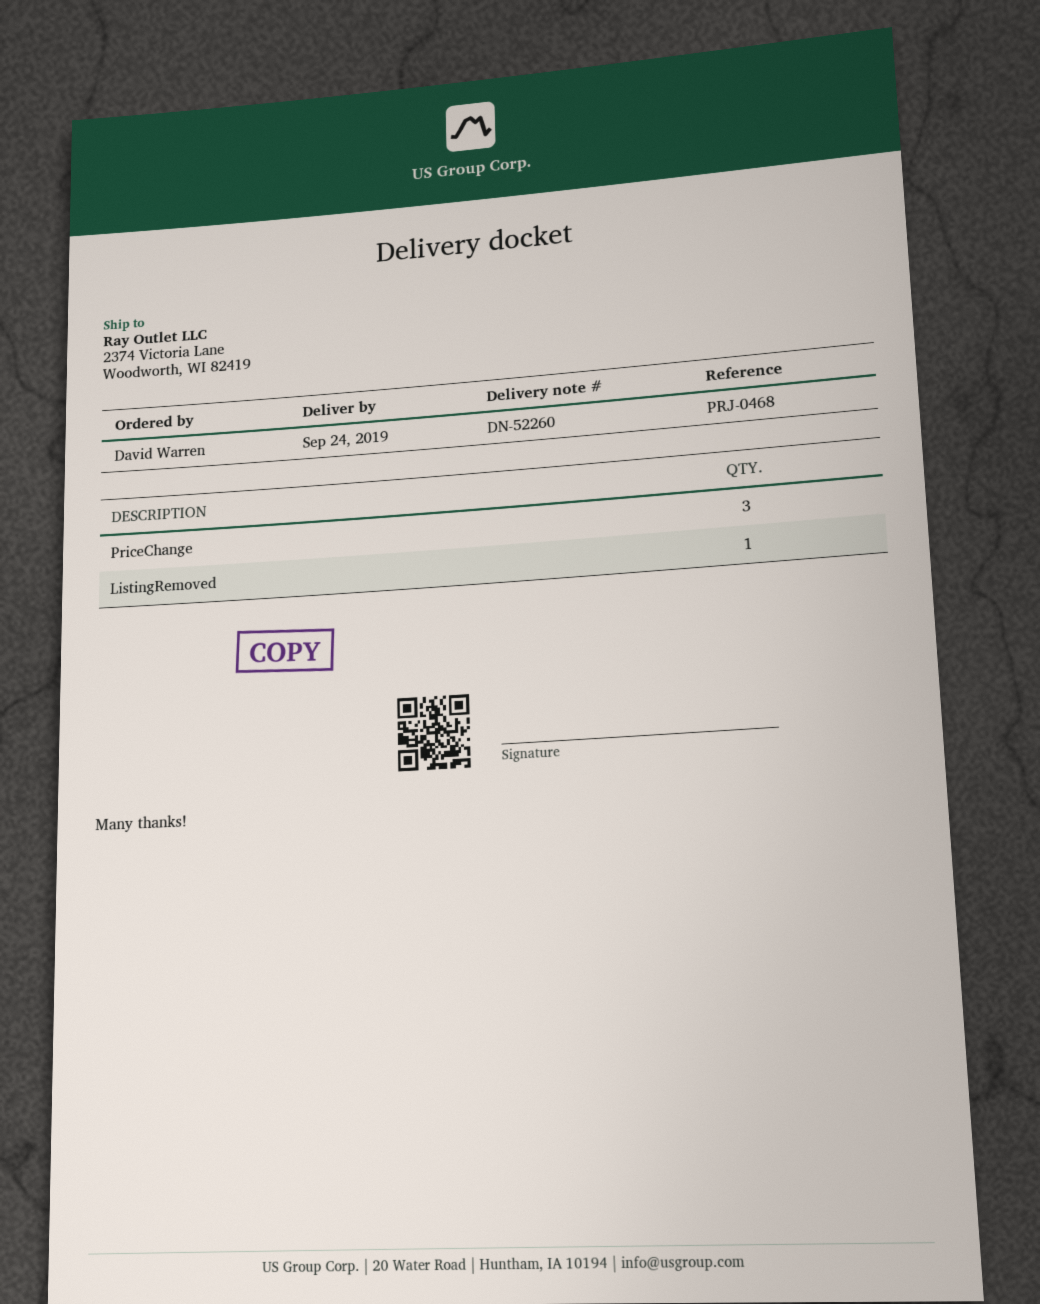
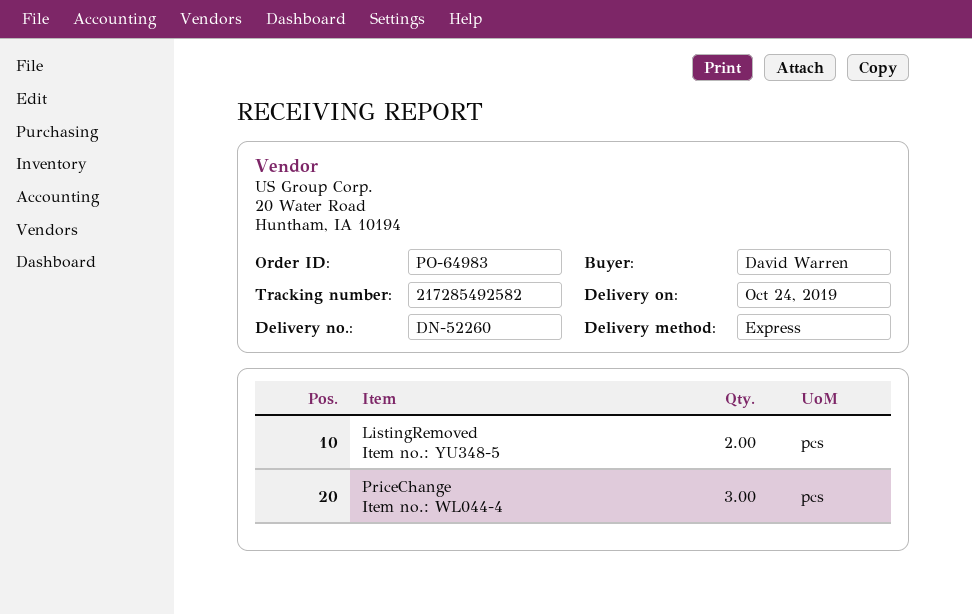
delivery date: 2019-09-24 -> 2019-10-24
ListingRemoved: 1 -> 2

